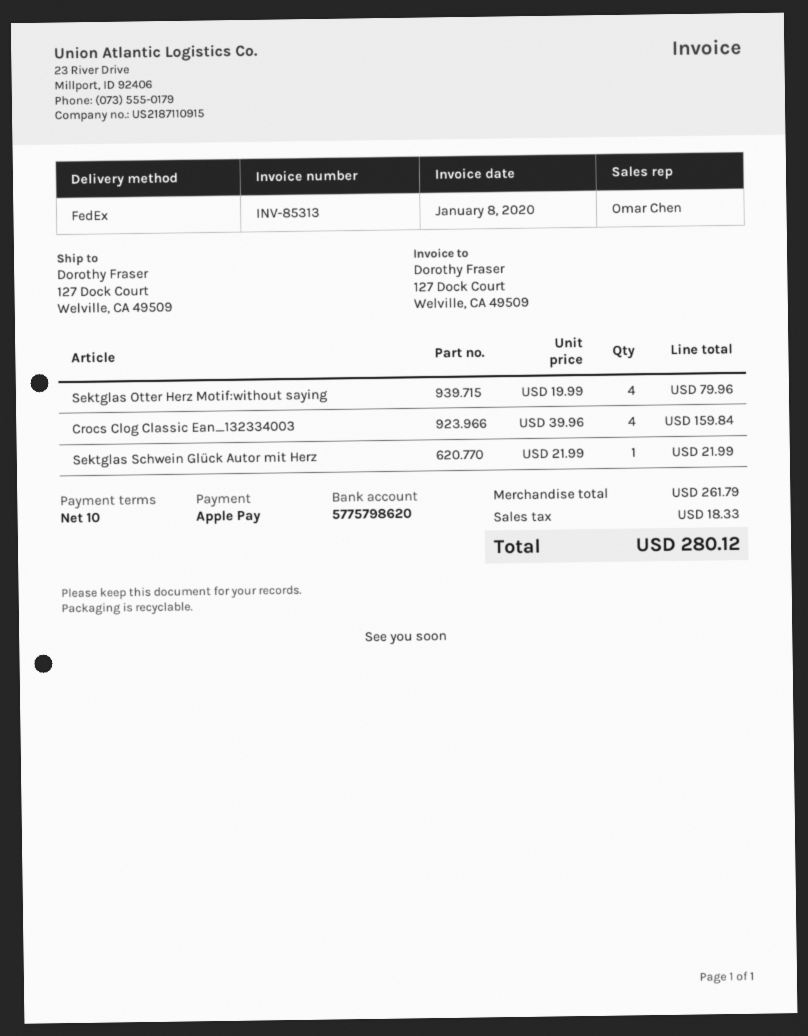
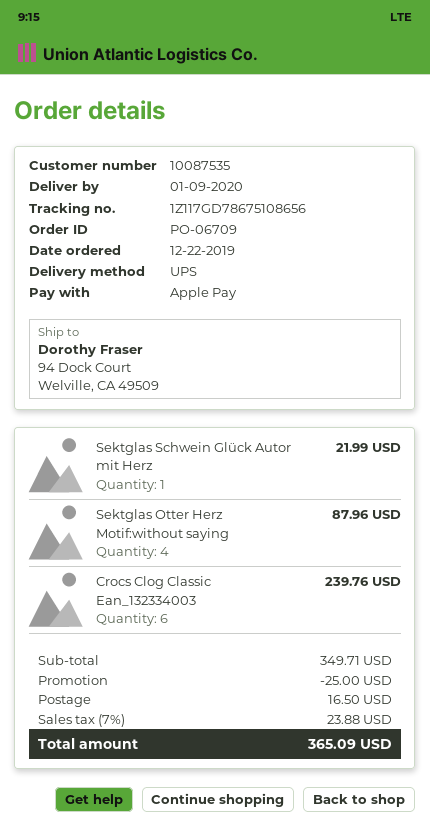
shipping method: FedEx -> UPS
ship to: 127 Dock Court, Welville, CA 49509 -> 94 Dock Court, Welville, CA 49509
Sektglas Otter Herz Motif:without saying: 4 for 79.96 -> 4 for 87.96
Crocs Clog Classic Ean_132334003: 4 for 159.84 -> 6 for 239.76
subtotal: 261.79 -> 349.71
discount: none -> 25.00
shipping: none -> 16.50
tax: 18.33 -> 23.88
total: 280.12 -> 365.09

